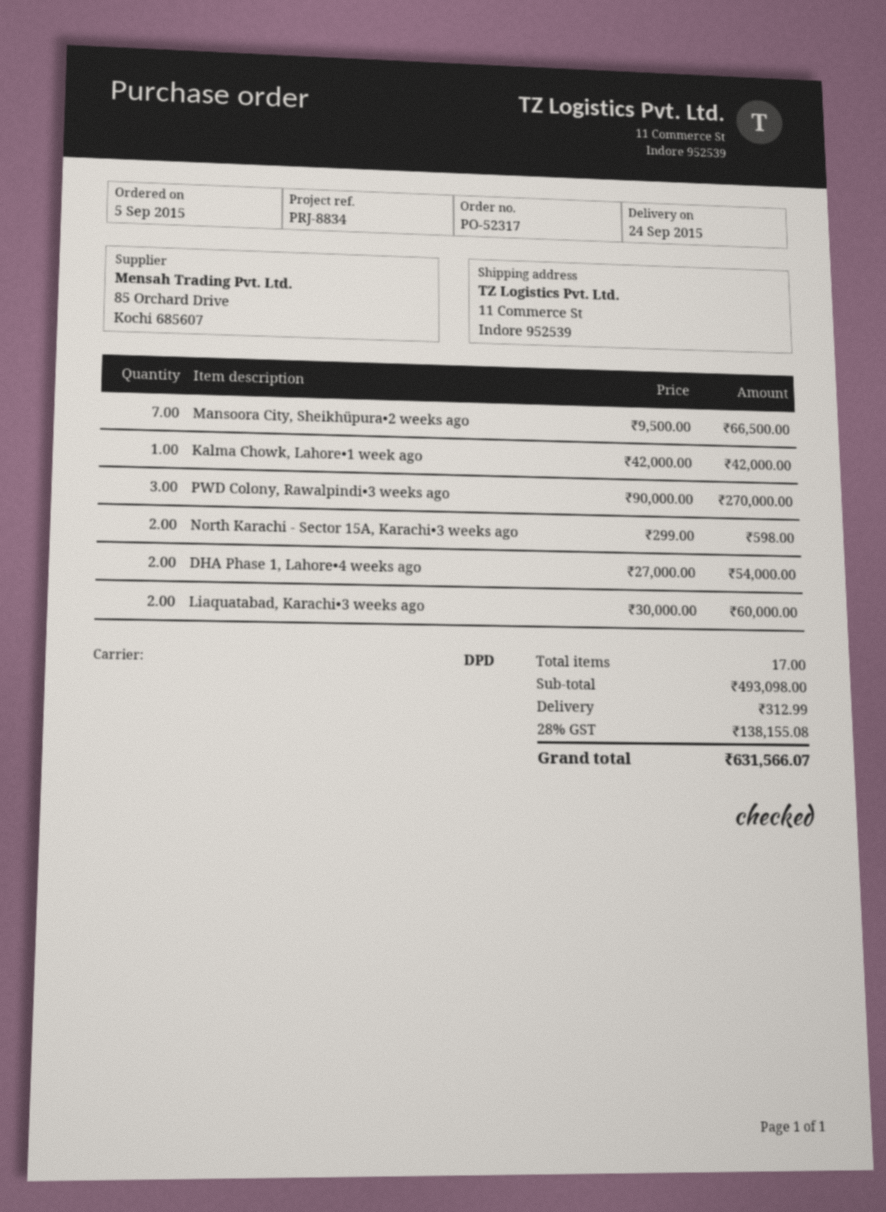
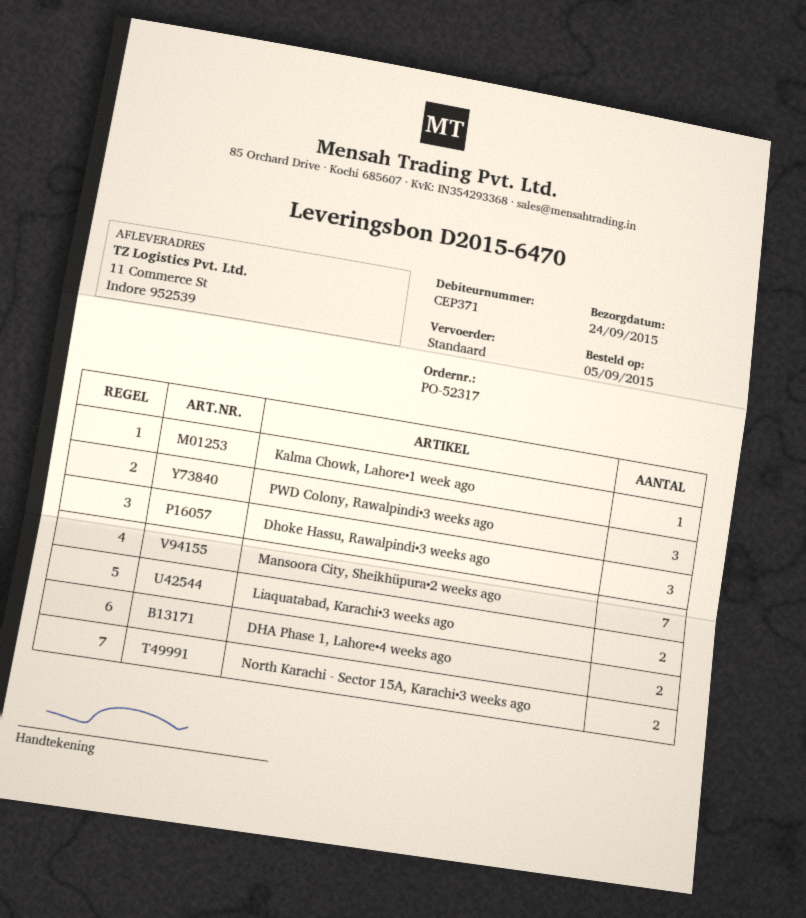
shipping method: DPD -> standard
Dhoke Hassu, Rawalpindi•3 weeks ago: none -> 3

